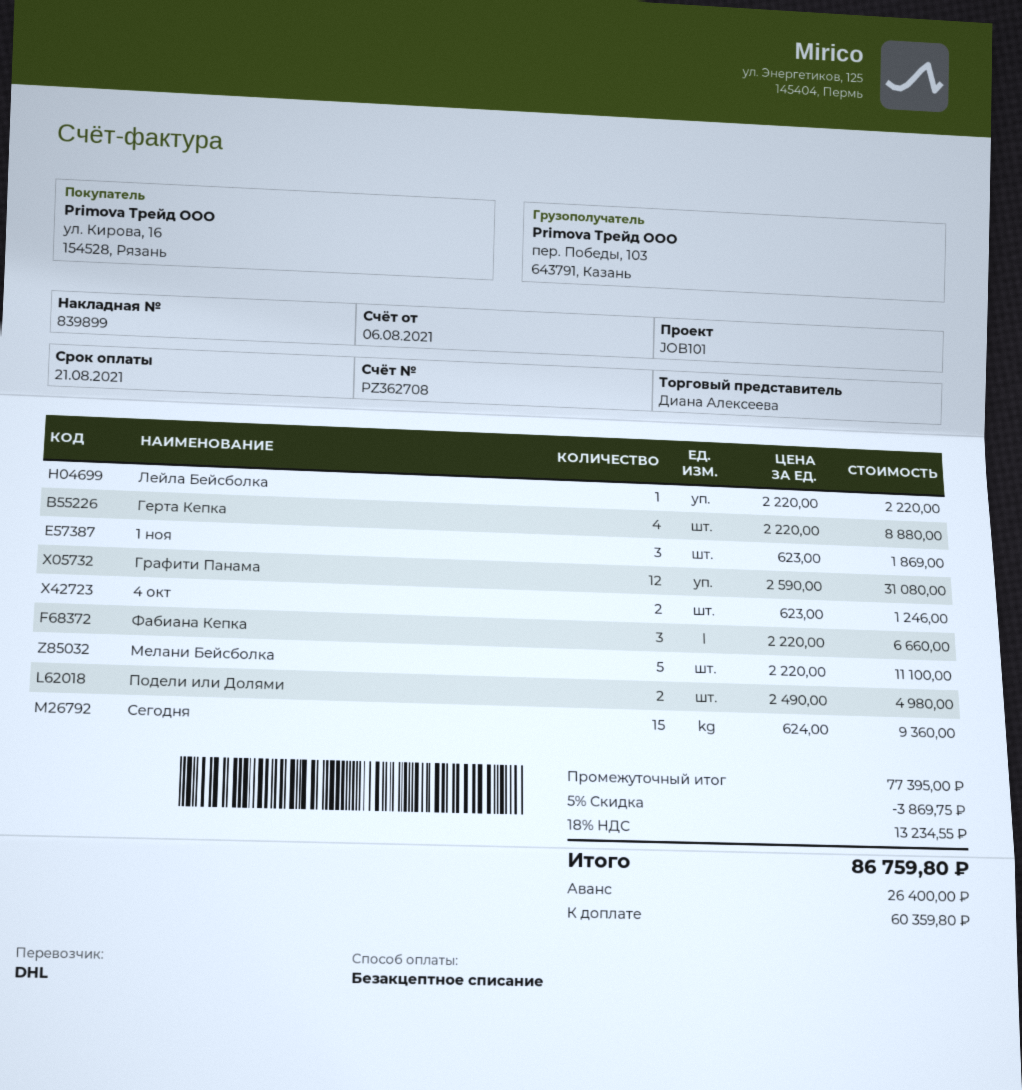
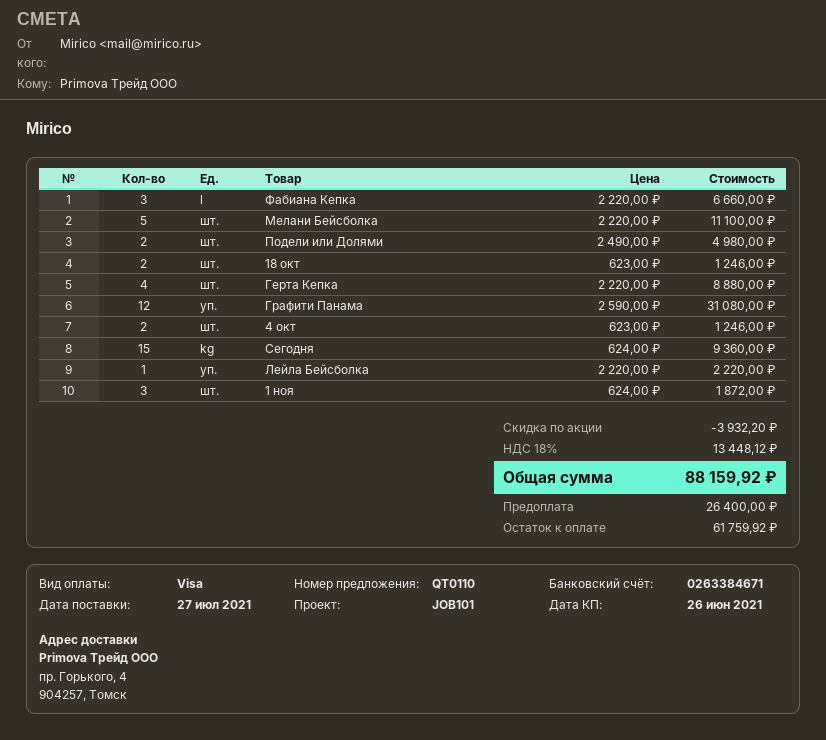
payment method: direct debit -> Visa
ship to: пер. Победы, 103, 643791, Казань -> пр. Горького, 4, 904257, Томск
1 ноя: 3 x 623.00 = 1869.00 -> 3 x 624.00 = 1872.00
18 окт: none -> 2 x 623.00 = 1246.00
discount: 3869.75 -> 3932.20
tax: 18% = 13234.55 -> 18% = 13448.12
total: 86759.80 -> 88159.92
balance: 60359.80 -> 61759.92

